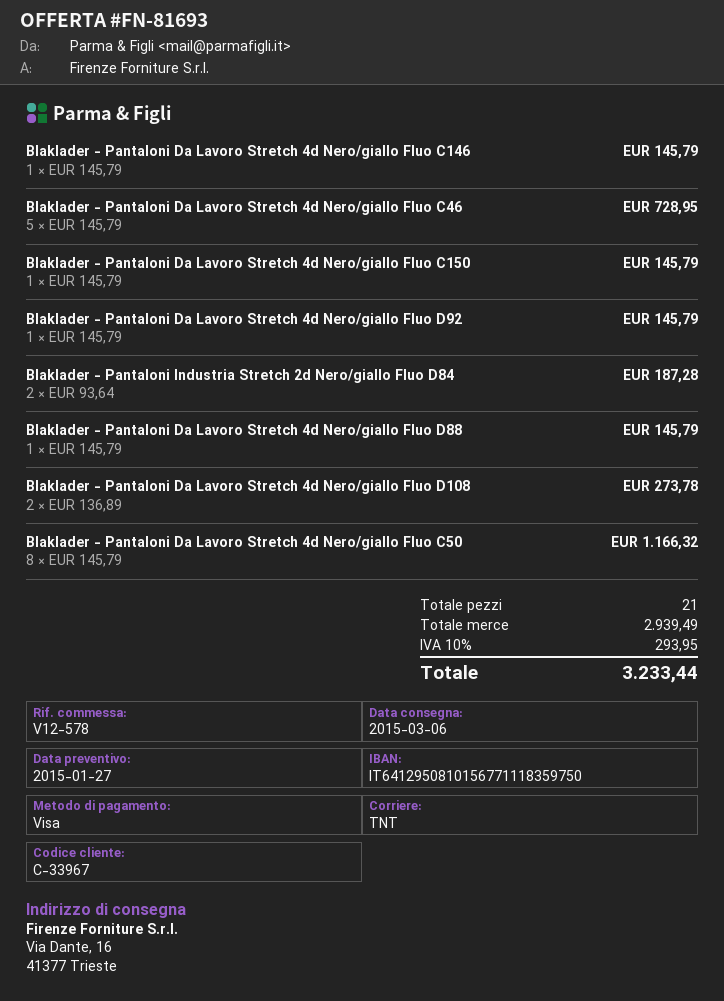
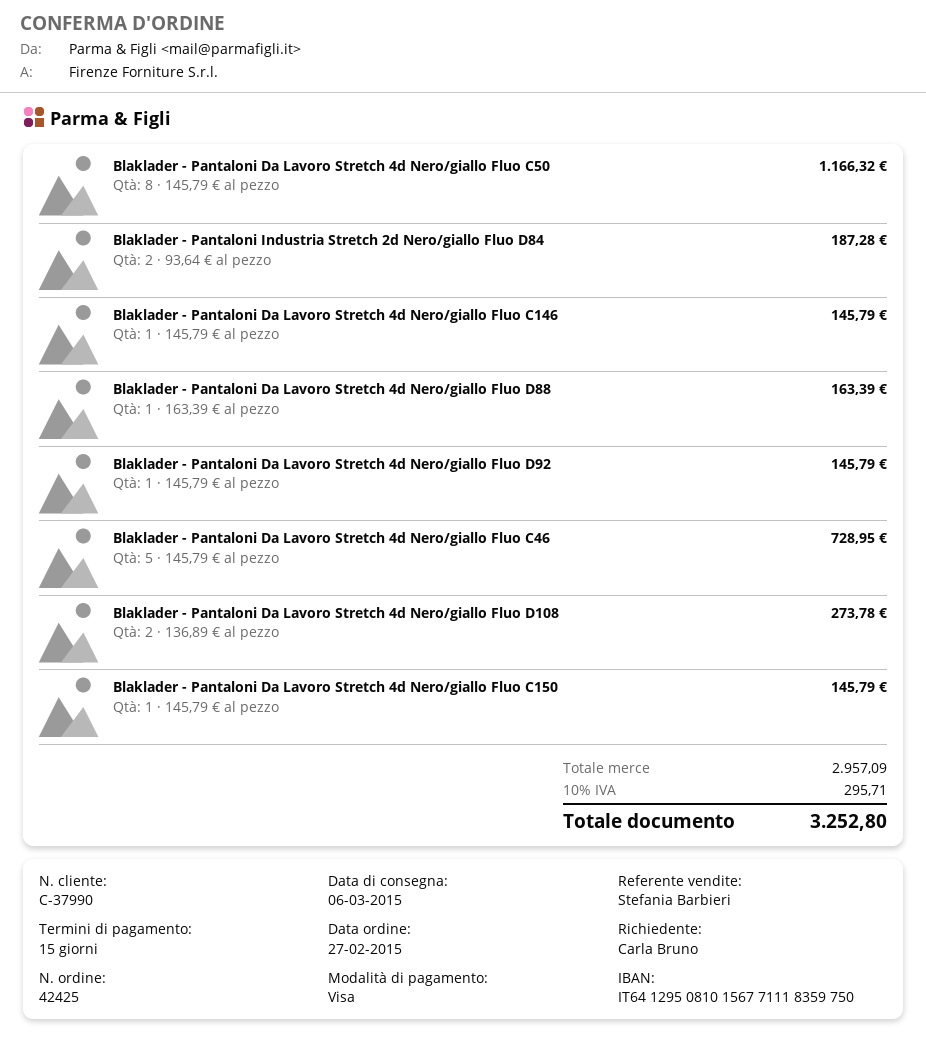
customer number: C-33967 -> C-37990
Blaklader - Pantaloni Da Lavoro Stretch 4d Nero/giallo Fluo D88: 1 x 145.79 = 145.79 -> 1 x 163.39 = 163.39
subtotal: 2939.49 -> 2957.09
tax: 10% = 293.95 -> 10% = 295.71
total: 3233.44 -> 3252.80

